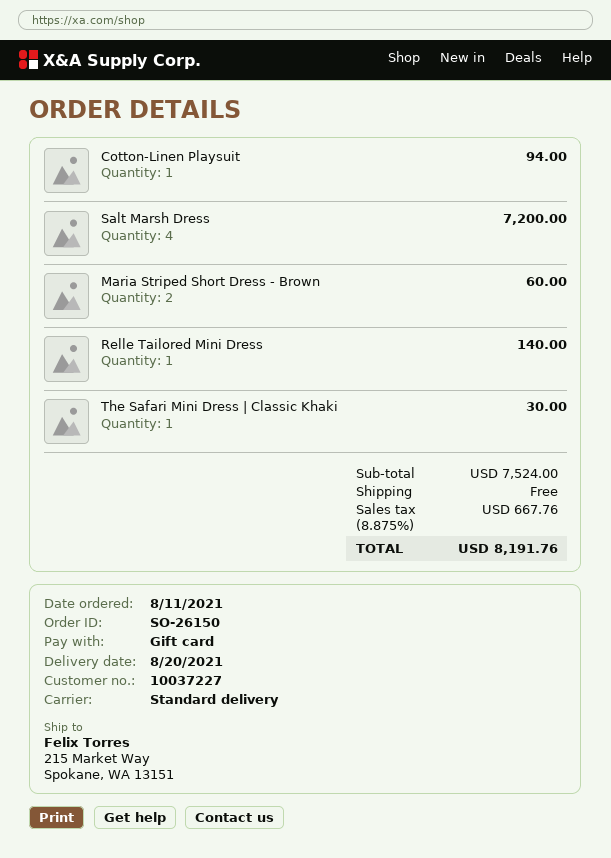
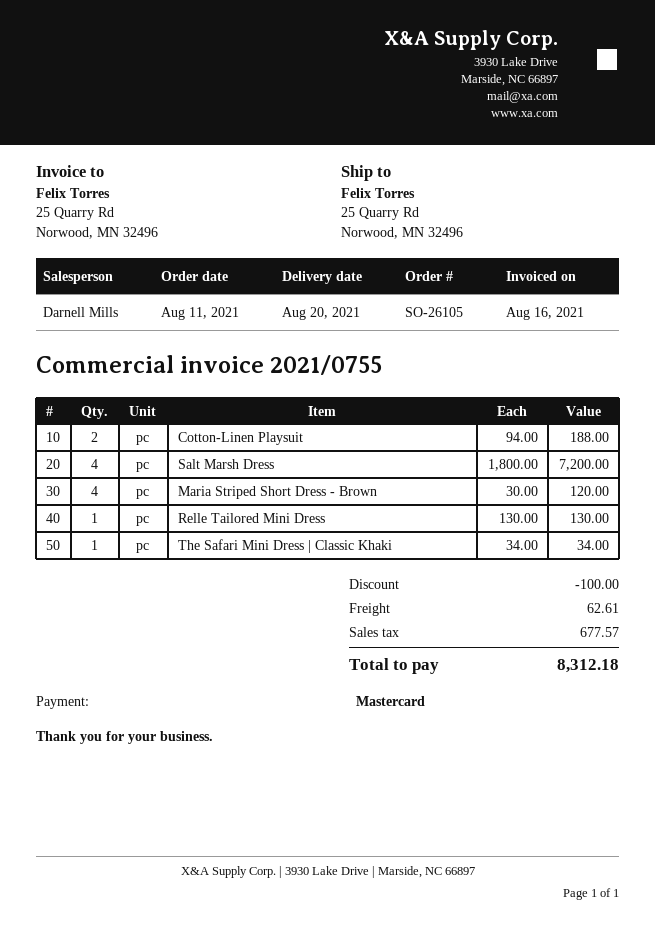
order number: SO-26150 -> SO-26105
payment method: gift card -> Mastercard
ship to: 215 Market Way, Spokane, WA 13151 -> 25 Quarry Rd, Norwood, MN 32496
Cotton-Linen Playsuit: 1 for 94.00 -> 2 for 188.00
Maria Striped Short Dress - Brown: 2 for 60.00 -> 4 for 120.00
Relle Tailored Mini Dress: 1 for 140.00 -> 1 for 130.00
The Safari Mini Dress | Classic Khaki: 1 for 30.00 -> 1 for 34.00
discount: none -> 100.00
shipping: 0.00 -> 62.61
tax: 667.76 -> 677.57
total: 8191.76 -> 8312.18

